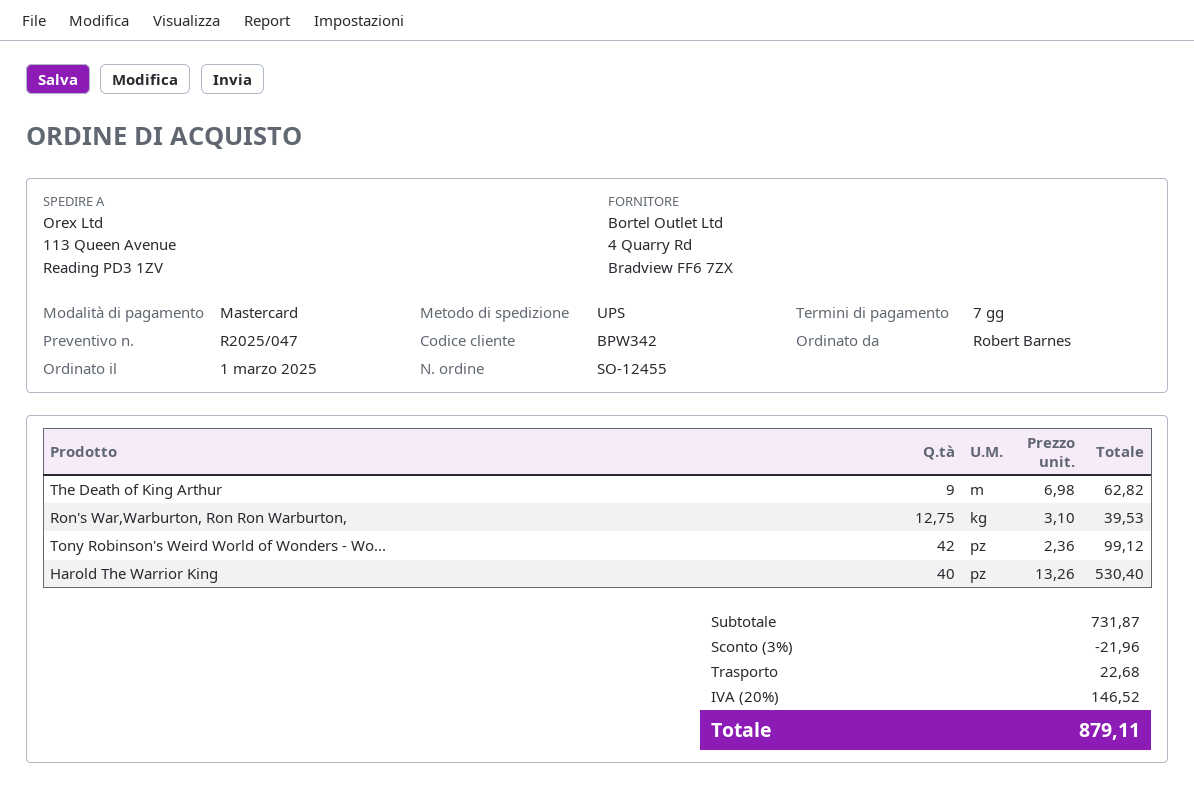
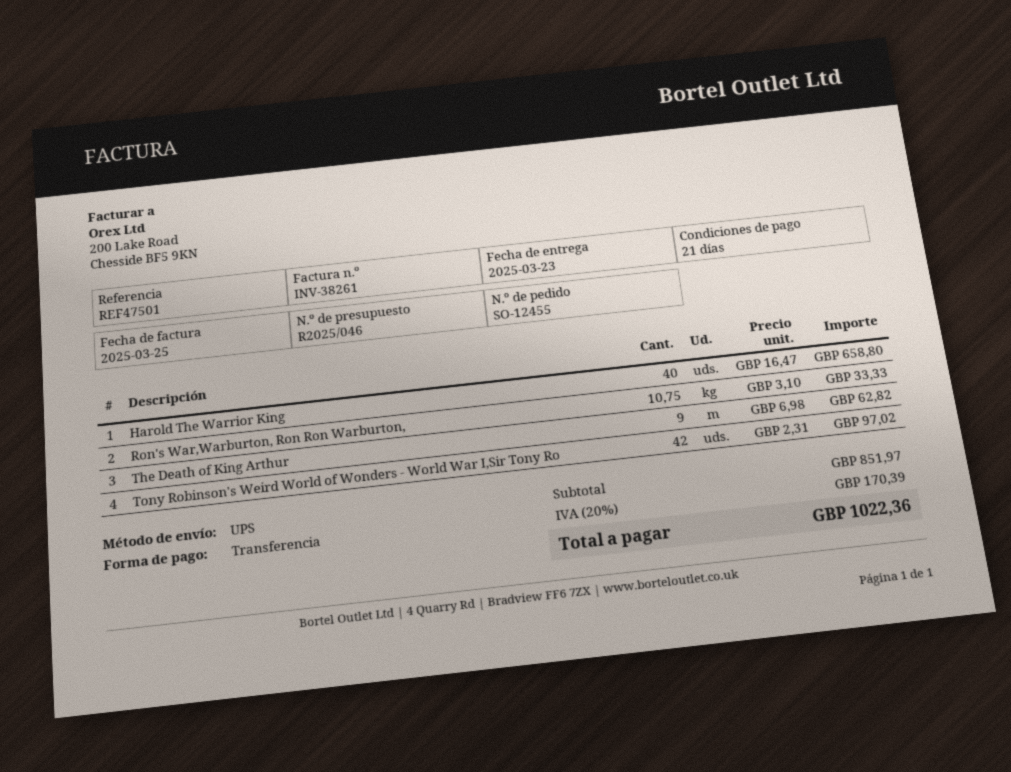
quote number: R2025/047 -> R2025/046
payment terms: 7 days -> 21 days
payment method: Mastercard -> bank transfer
Ron's War,Warburton, Ron Ron Warburton,: 12.75 x 3.10 = 39.53 -> 10.75 x 3.10 = 33.33
Tony Robinson's Weird World of Wonders - Wo...: 42 x 2.36 = 99.12 -> 42 x 2.31 = 97.02
Harold The Warrior King: 40 x 13.26 = 530.40 -> 40 x 16.47 = 658.80
subtotal: 731.87 -> 851.97
discount: 3% = 21.96 -> none
shipping: 22.68 -> none
tax: 20% = 146.52 -> 20% = 170.39
total: 879.11 -> 1022.36

